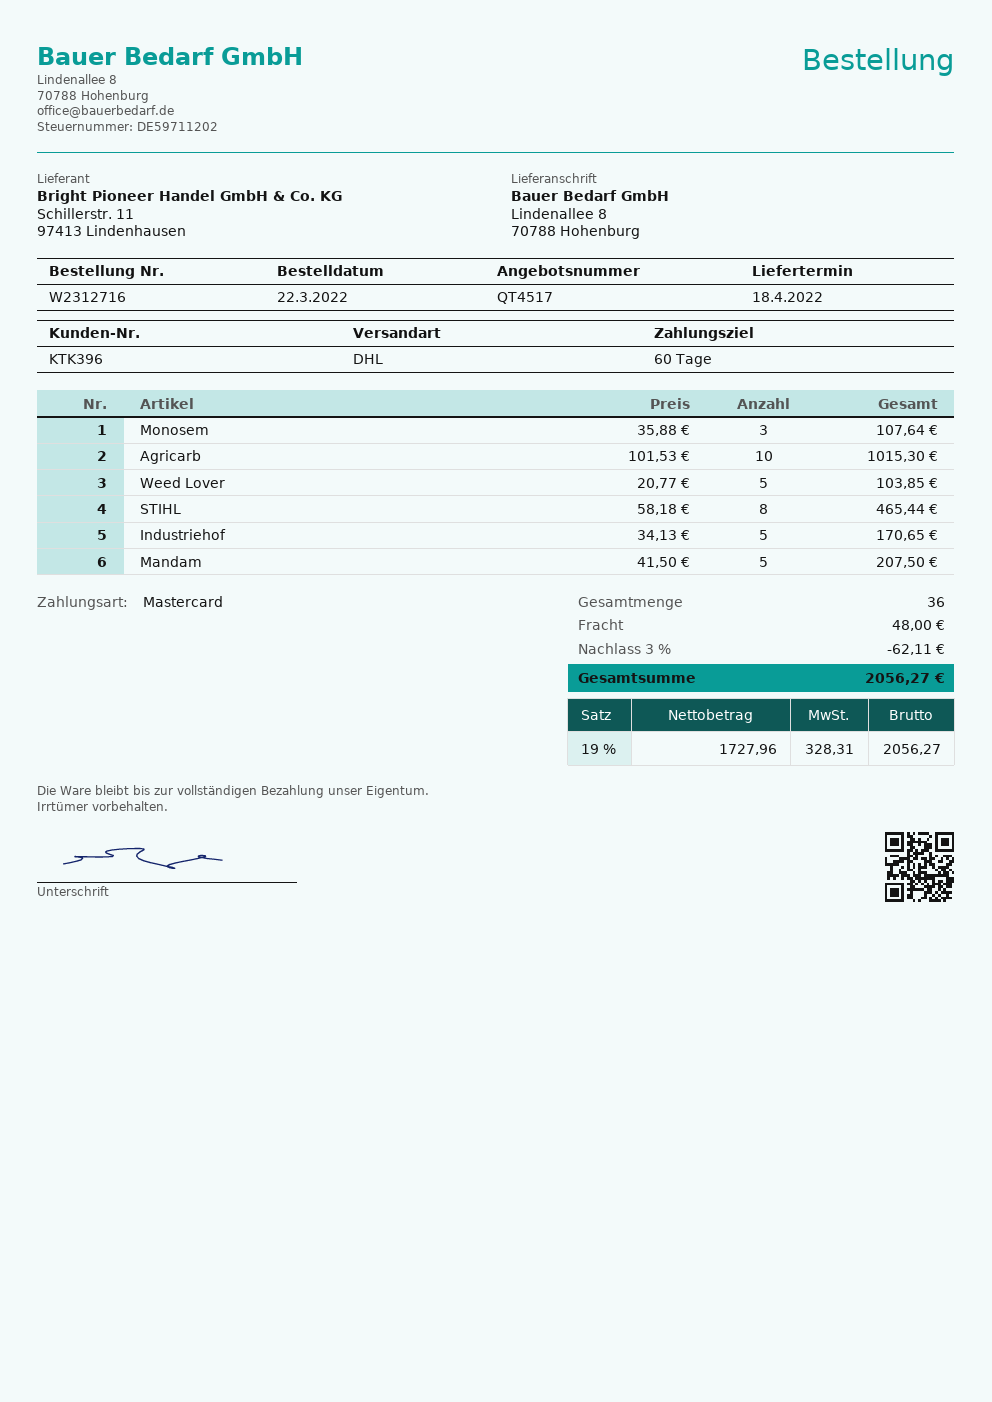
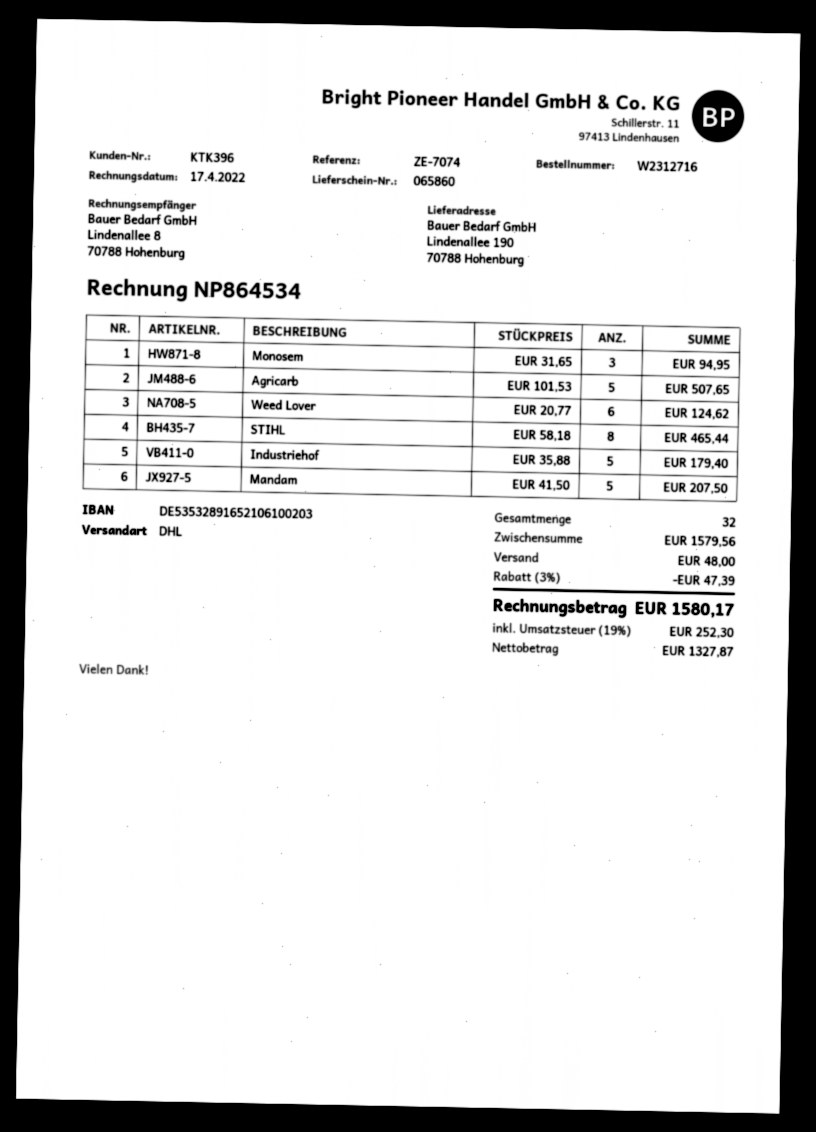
ship to: Lindenallee 8, 70788 Hohenburg -> Lindenallee 190, 70788 Hohenburg
Monosem: 3 x 35.88 = 107.64 -> 3 x 31.65 = 94.95
Agricarb: 10 x 101.53 = 1015.30 -> 5 x 101.53 = 507.65
Weed Lover: 5 x 20.77 = 103.85 -> 6 x 20.77 = 124.62
Industriehof: 5 x 34.13 = 170.65 -> 5 x 35.88 = 179.40
total quantity: 36 -> 32
discount: 3% = 62.11 -> 3% = 47.39
net: 1727.96 -> 1327.87
tax: 19% = 328.31 -> 19% = 252.30
total: 2056.27 -> 1580.17

